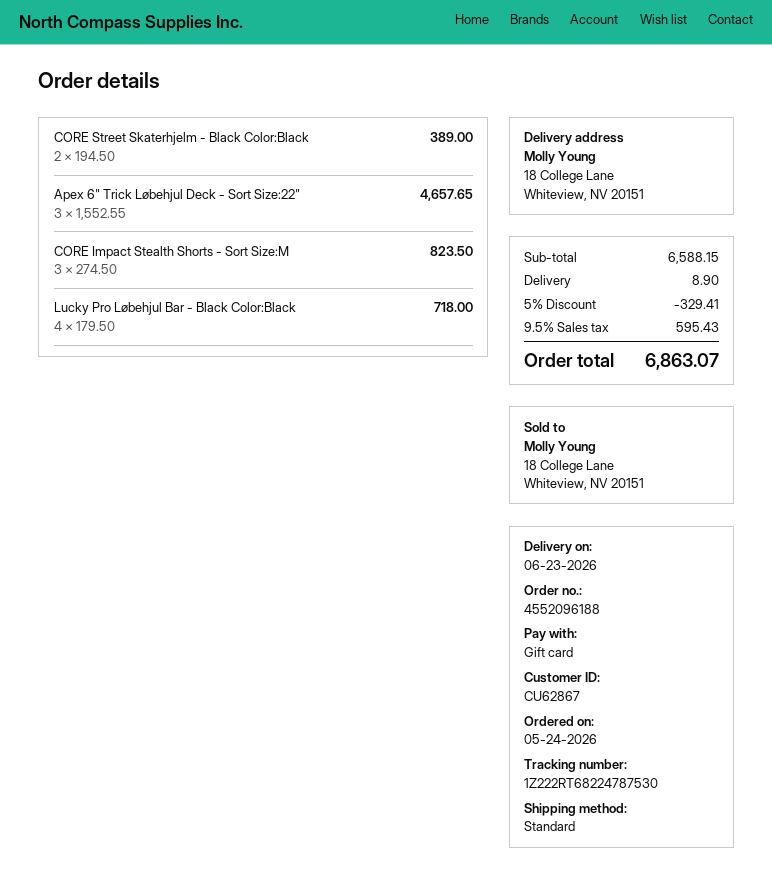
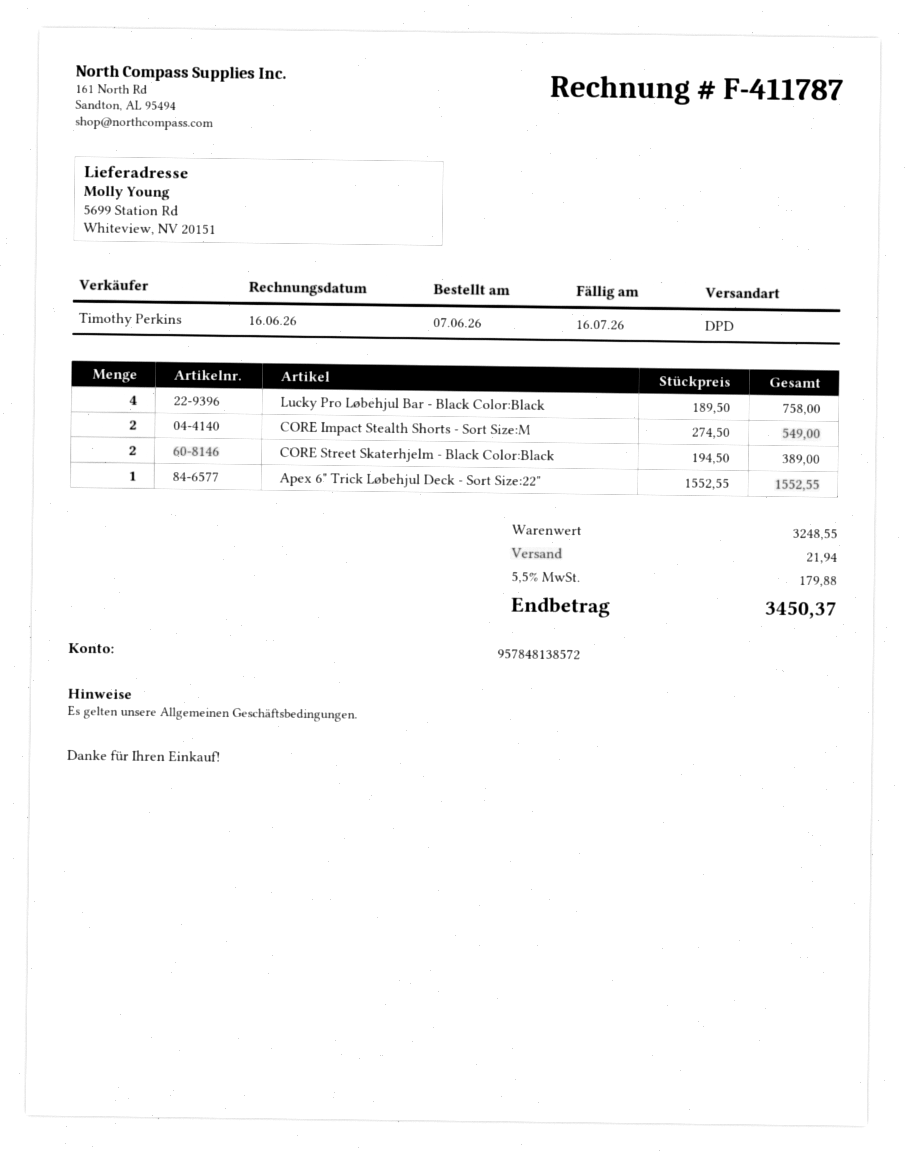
order date: 2026-05-24 -> 2026-06-07
shipping method: standard -> DPD
ship to: 18 College Lane, Whiteview, NV 20151 -> 5699 Station Rd, Whiteview, NV 20151
Apex 6" Trick Løbehjul Deck - Sort Size:22": 3 x 1552.55 = 4657.65 -> 1 x 1552.55 = 1552.55
CORE Impact Stealth Shorts - Sort Size:M: 3 x 274.50 = 823.50 -> 2 x 274.50 = 549.00
Lucky Pro Løbehjul Bar - Black Color:Black: 4 x 179.50 = 718.00 -> 4 x 189.50 = 758.00
subtotal: 6588.15 -> 3248.55
discount: 5% = 329.41 -> none
shipping: 8.90 -> 21.94
tax: 9.5% = 595.43 -> 5.5% = 179.88
total: 6863.07 -> 3450.37

